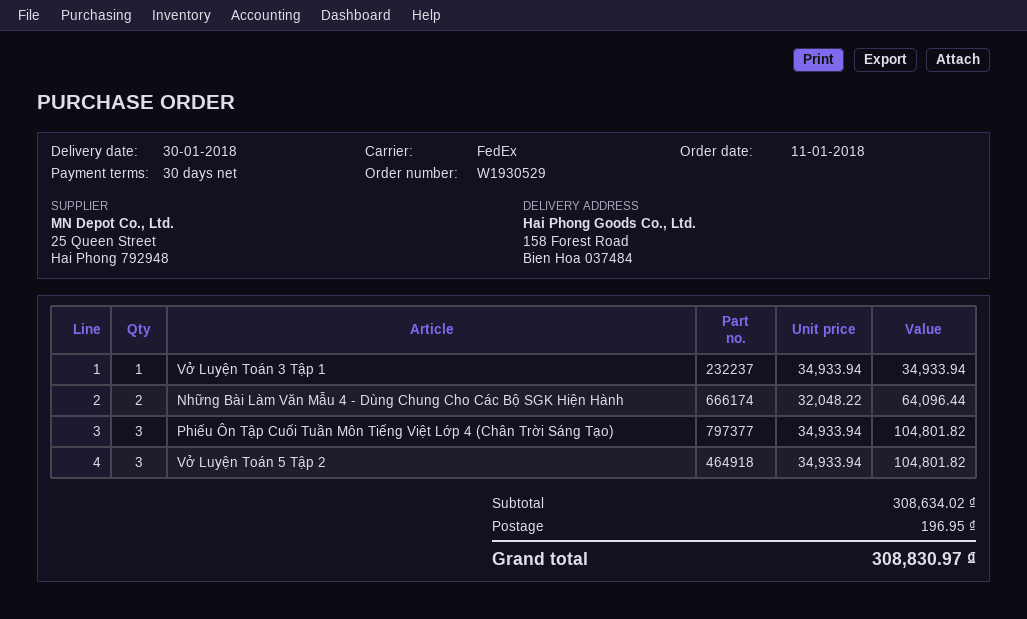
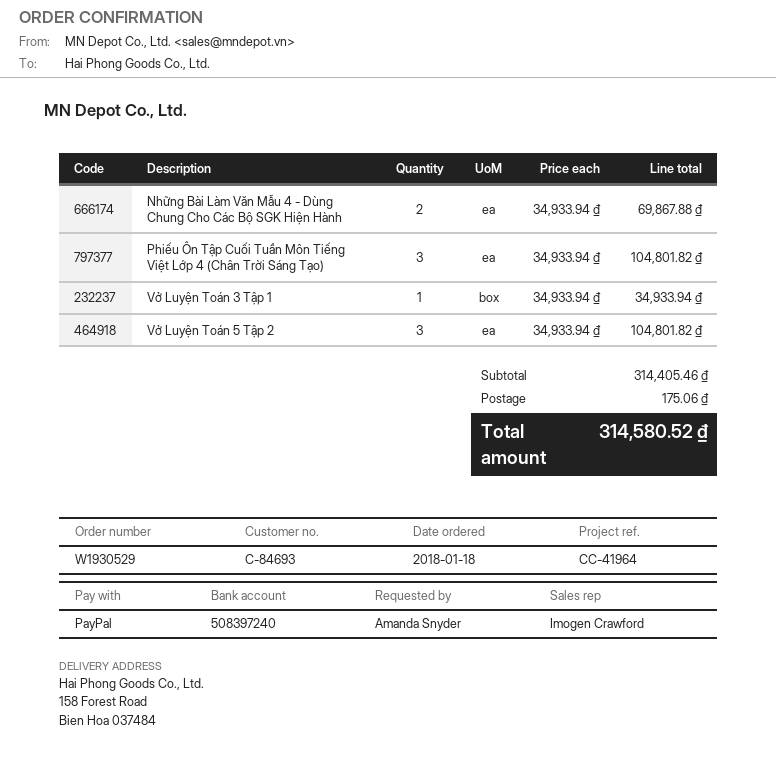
order date: 2018-01-11 -> 2018-01-18
Những Bài Làm Văn Mẫu 4 - Dùng Chung Cho Các Bộ SGK Hiện Hành: 2 x 32048.22 = 64096.44 -> 2 x 34933.94 = 69867.88
subtotal: 308634.02 -> 314405.46
shipping: 196.95 -> 175.06
total: 308830.97 -> 314580.52

